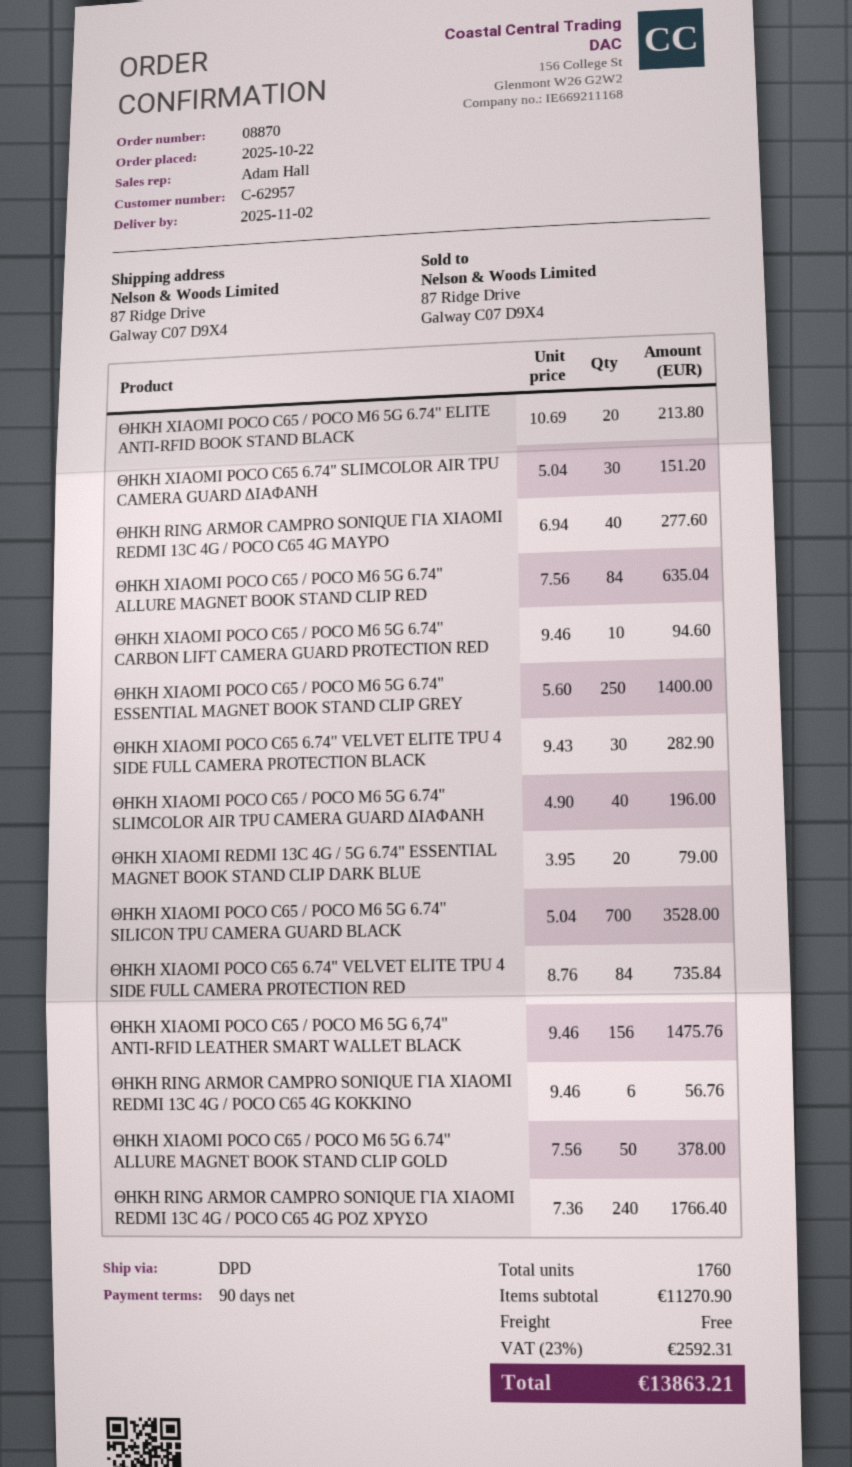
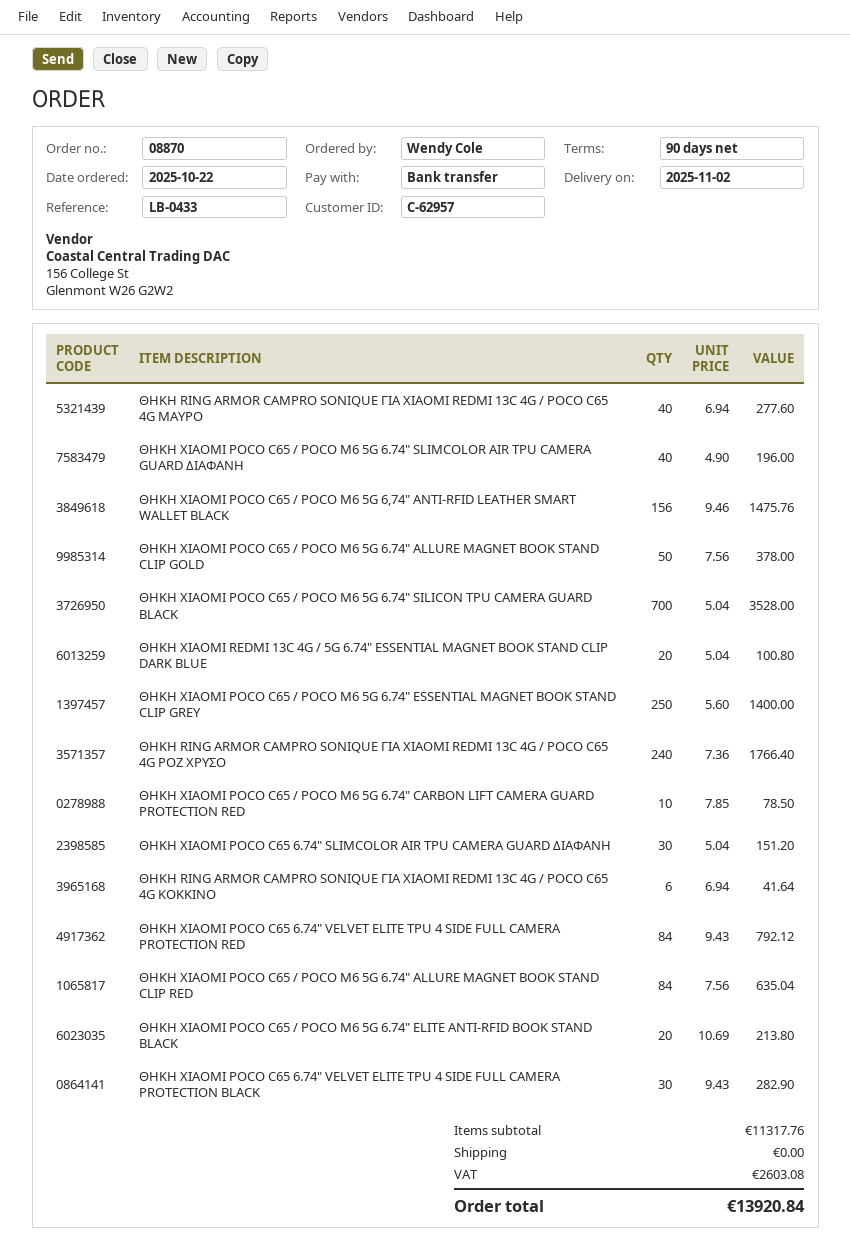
ΘΗΚΗ XIAOMI POCO C65 / POCO M6 5G 6.74" CARBON LIFT CAMERA GUARD PROTECTION RED: 10 x 9.46 = 94.60 -> 10 x 7.85 = 78.50
ΘΗΚΗ XIAOMI REDMI 13C 4G / 5G 6.74" ESSENTIAL MAGNET BOOK STAND CLIP DARK BLUE: 20 x 3.95 = 79.00 -> 20 x 5.04 = 100.80
ΘΗΚΗ XIAOMI POCO C65 6.74" VELVET ELITE TPU 4 SIDE FULL CAMERA PROTECTION RED: 84 x 8.76 = 735.84 -> 84 x 9.43 = 792.12
ΘΗΚΗ RING ARMOR CAMPRO SONIQUE ΓΙΑ XIAOMI REDMI 13C 4G / POCO C65 4G ΚΟΚΚΙΝΟ: 6 x 9.46 = 56.76 -> 6 x 6.94 = 41.64
subtotal: 11270.90 -> 11317.76
tax: 2592.31 -> 2603.08
total: 13863.21 -> 13920.84

